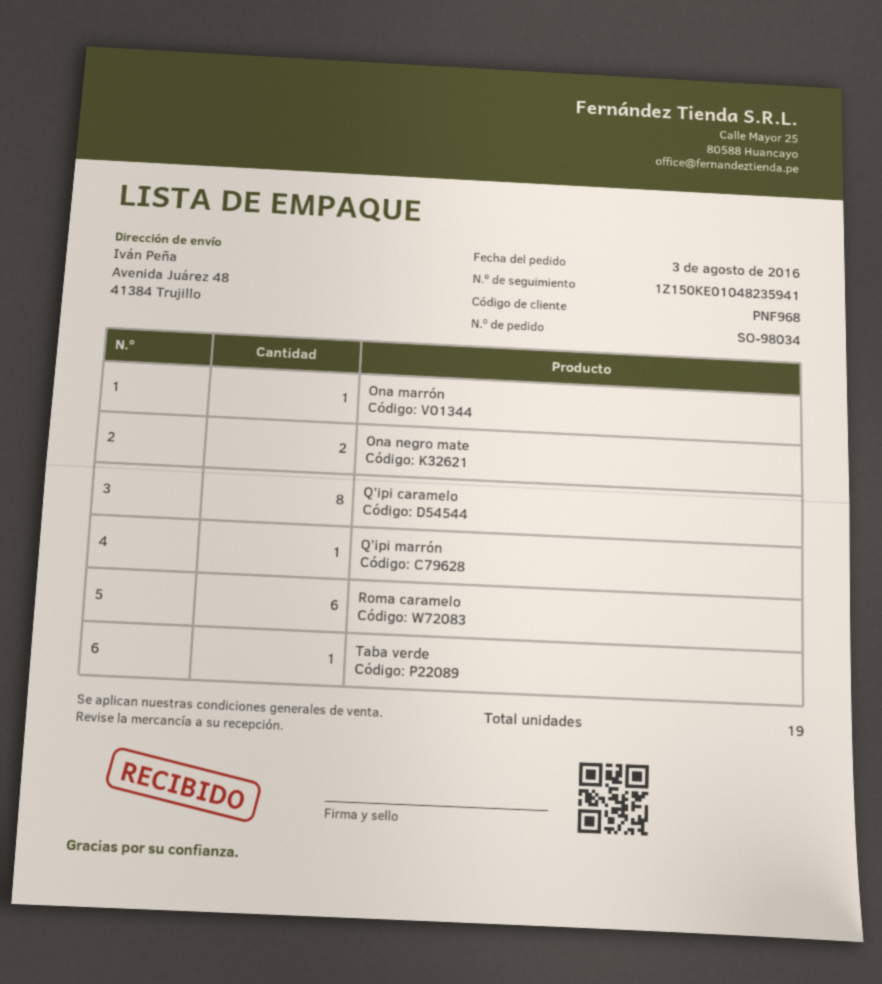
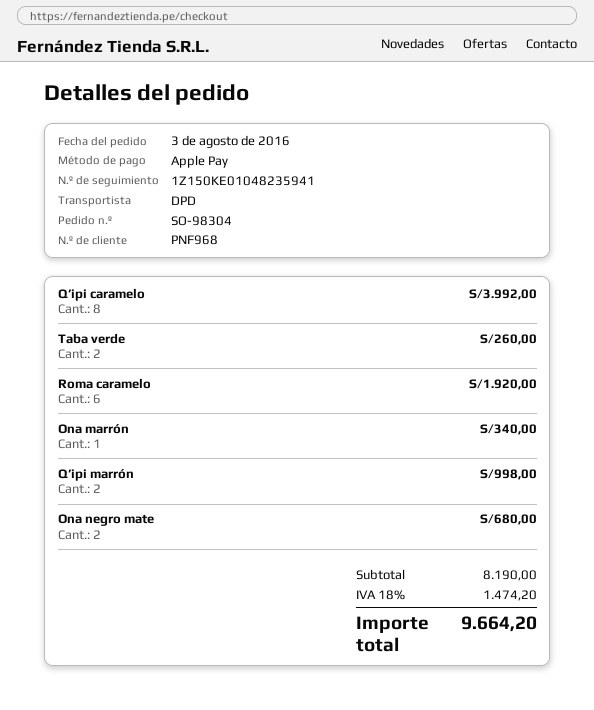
order number: SO-98034 -> SO-98304
Q’ipi marrón: 1 -> 2
Taba verde: 1 -> 2

